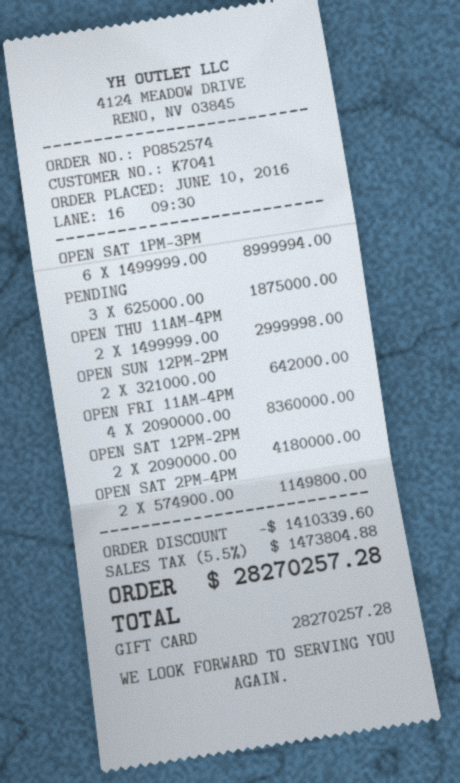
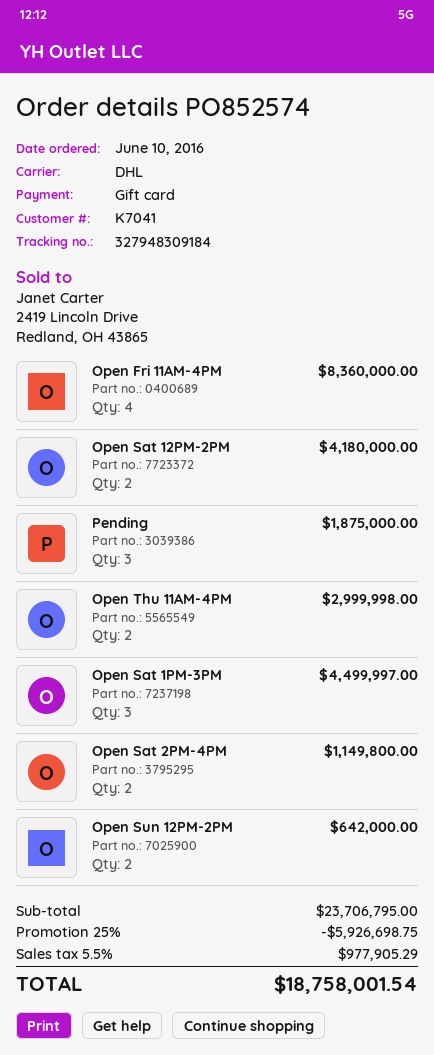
OPEN SAT 1PM-3PM: 6 for 8999994.00 -> 3 for 4499997.00
discount: 1410339.60 -> 5926698.75
tax: 5.5% = 1473804.88 -> 5.5% = 977905.29
total: 28270257.28 -> 18758001.54

